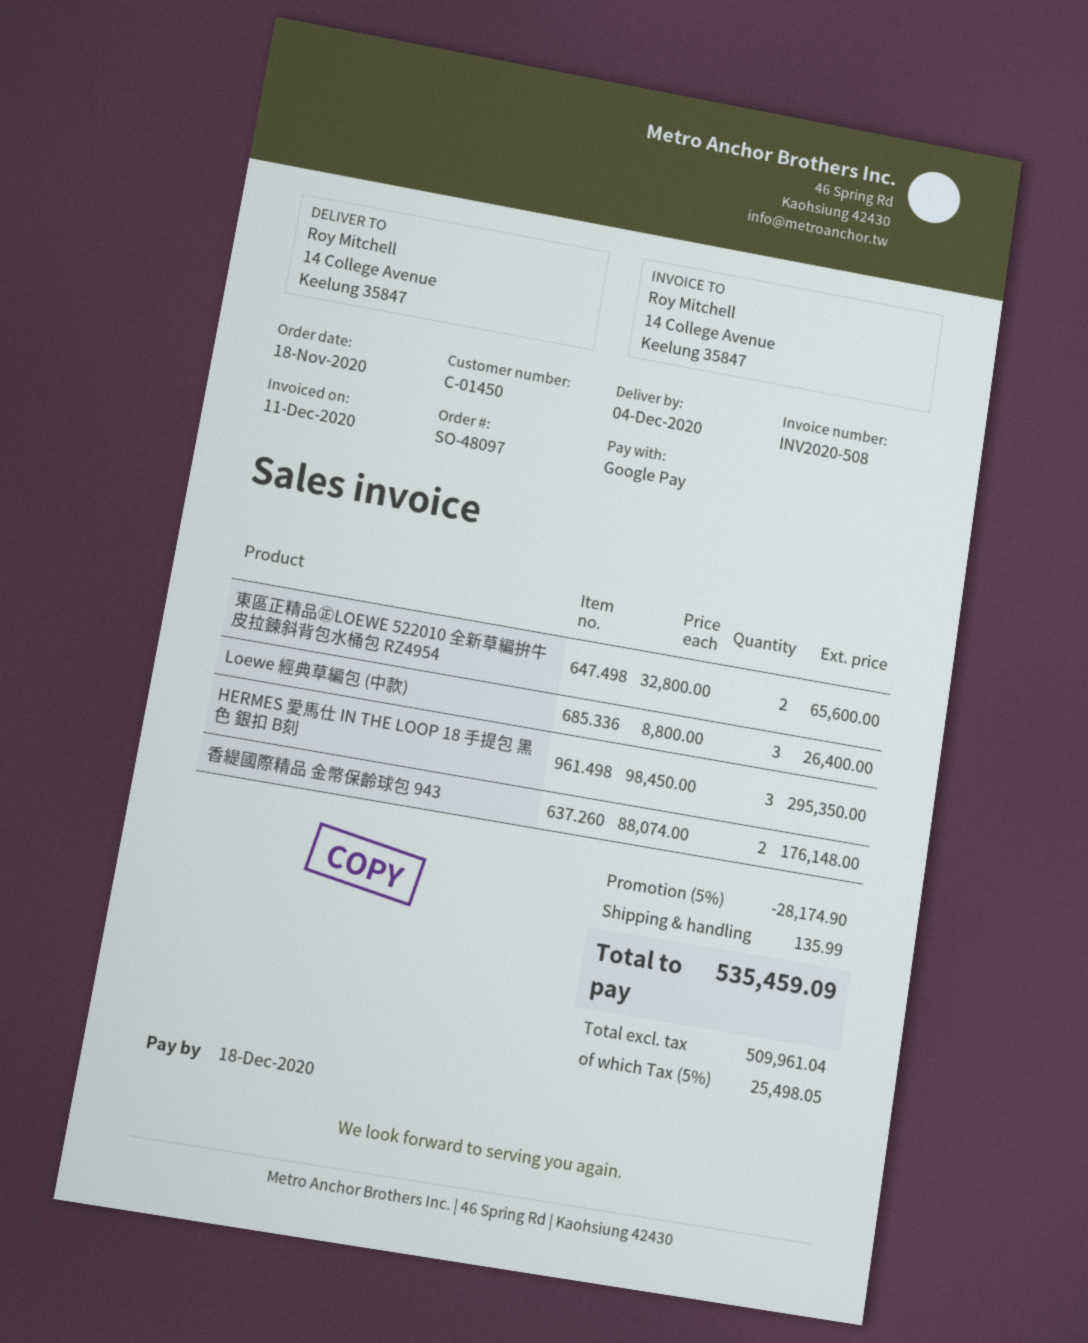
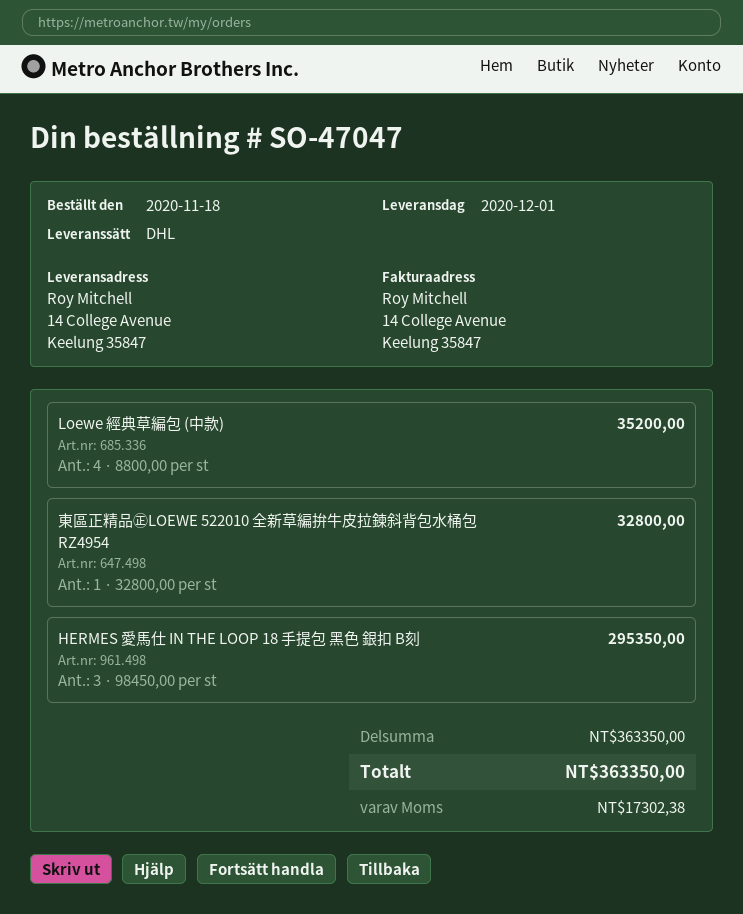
order number: SO-48097 -> SO-47047
delivery date: 2020-12-04 -> 2020-12-01
東區正精品㊣LOEWE 522010 全新草編拚牛皮拉鍊斜背包水桶包 RZ4954: 2 x 32800.00 = 65600.00 -> 1 x 32800.00 = 32800.00
Loewe 經典草編包 (中款): 3 x 8800.00 = 26400.00 -> 4 x 8800.00 = 35200.00
香緹國際精品 金幣保齡球包 943: 2 x 88074.00 = 176148.00 -> none
discount: 5% = 28174.90 -> none
shipping: 135.99 -> none
tax: 25498.05 -> 17302.38
total: 535459.09 -> 363350.00

